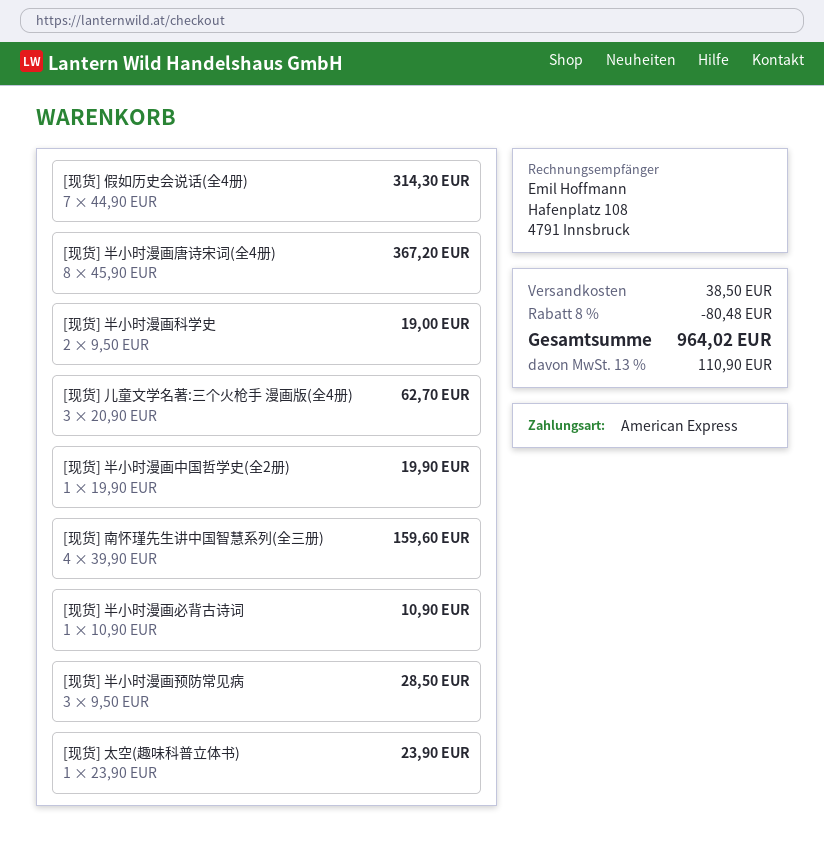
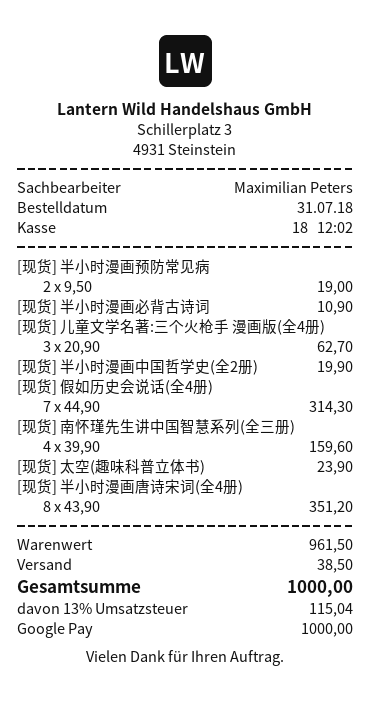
payment method: American Express -> Google Pay
[现货] 半小时漫画唐诗宋词(全4册): 8 x 45.90 = 367.20 -> 8 x 43.90 = 351.20
[现货] 半小时漫画科学史: 2 x 9.50 = 19.00 -> none
[现货] 半小时漫画预防常见病: 3 x 9.50 = 28.50 -> 2 x 9.50 = 19.00
discount: 8% = 80.48 -> none
tax: 13% = 110.90 -> 13% = 115.04
total: 964.02 -> 1000.00

